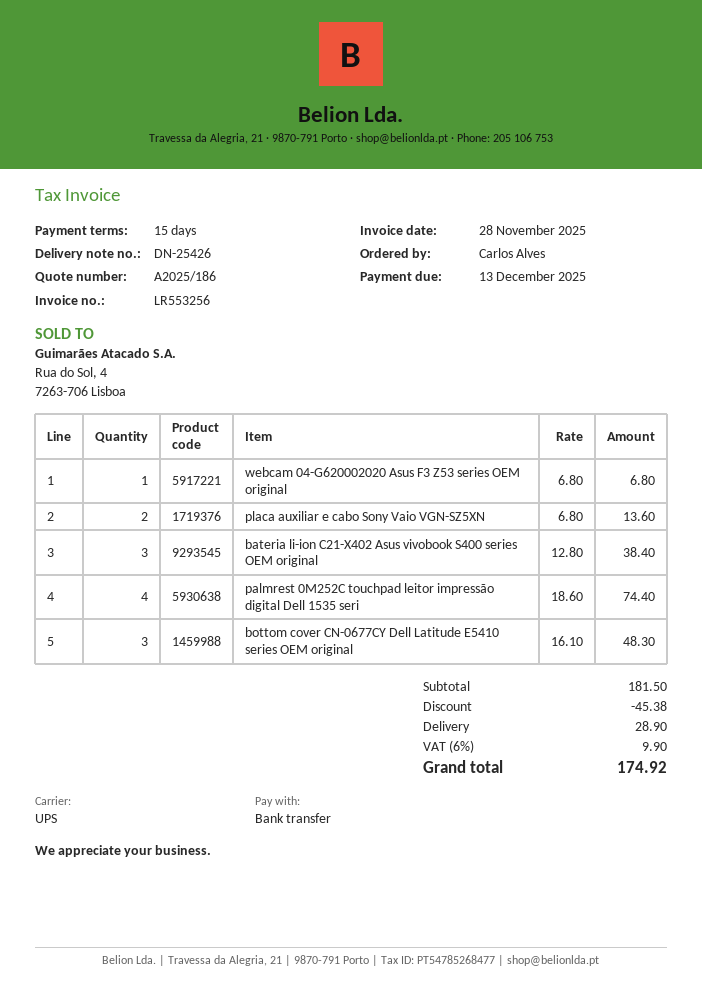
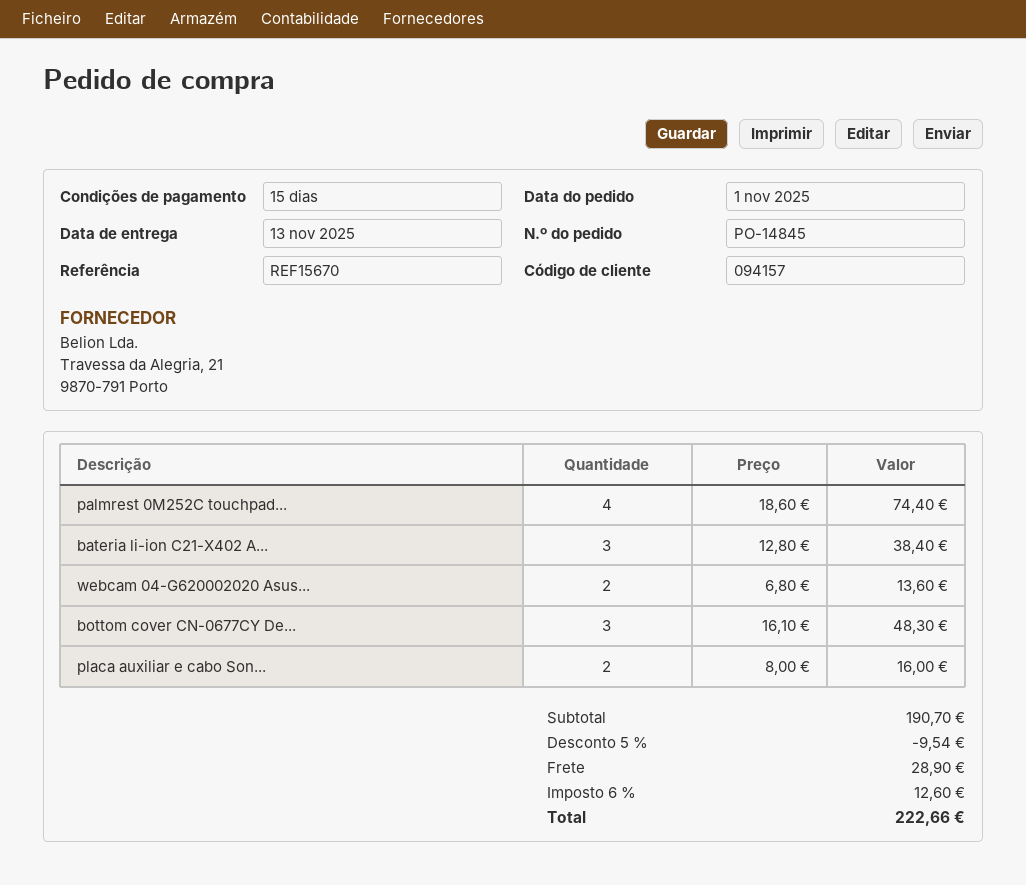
webcam 04-G620002020 Asus F3 Z53 series OEM original: 1 x 6.80 = 6.80 -> 2 x 6.80 = 13.60
placa auxiliar e cabo Sony Vaio VGN-SZ5XN: 2 x 6.80 = 13.60 -> 2 x 8.00 = 16.00
subtotal: 181.50 -> 190.70
discount: 45.38 -> 9.54
tax: 6% = 9.90 -> 6% = 12.60
total: 174.92 -> 222.66

